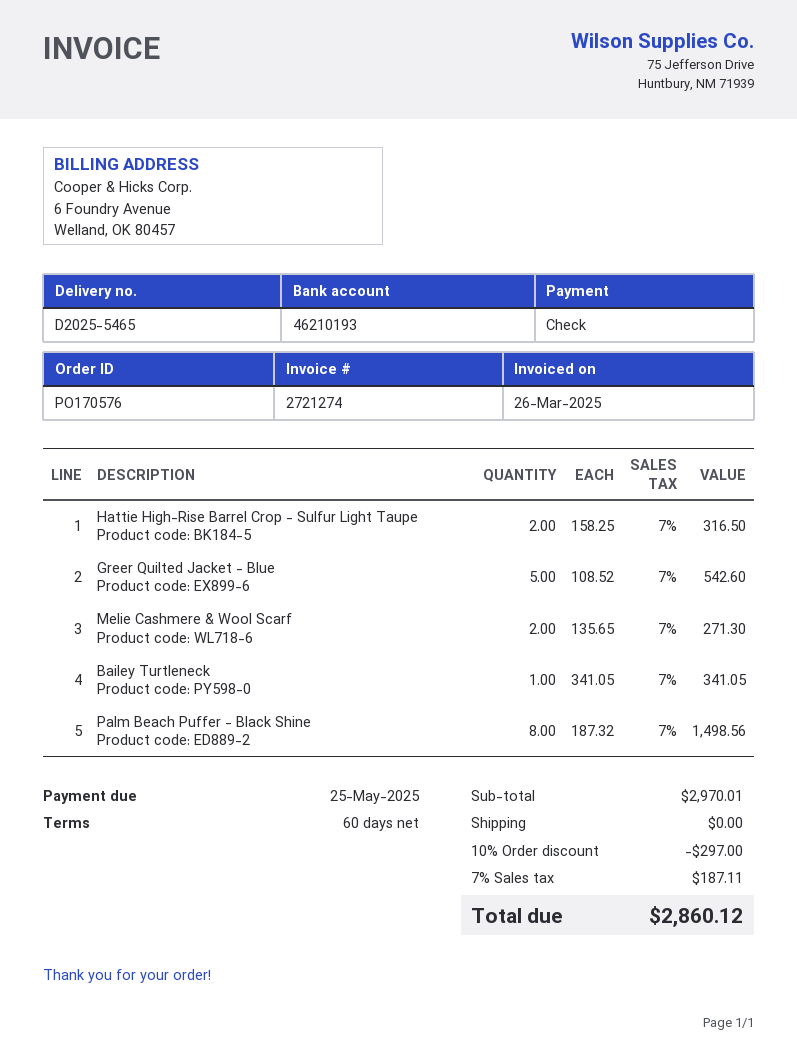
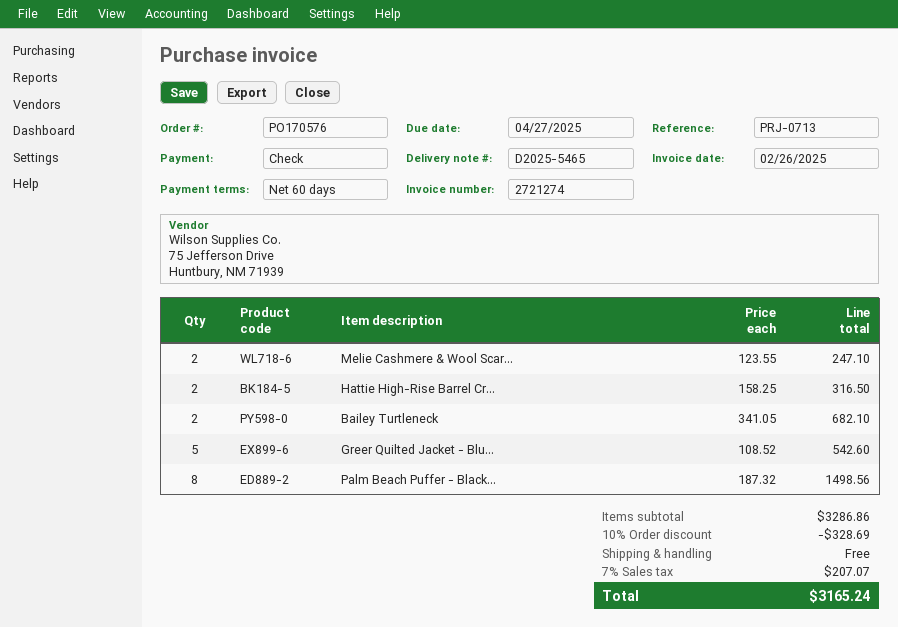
invoice date: 2025-03-26 -> 2025-02-26
due date: 2025-05-25 -> 2025-04-27
Melie Cashmere & Wool Scarf: 2 x 135.65 = 271.30 -> 2 x 123.55 = 247.10
Bailey Turtleneck: 1 x 341.05 = 341.05 -> 2 x 341.05 = 682.10
subtotal: 2970.01 -> 3286.86
discount: 10% = 297.00 -> 10% = 328.69
tax: 7% = 187.11 -> 7% = 207.07
total: 2860.12 -> 3165.24

